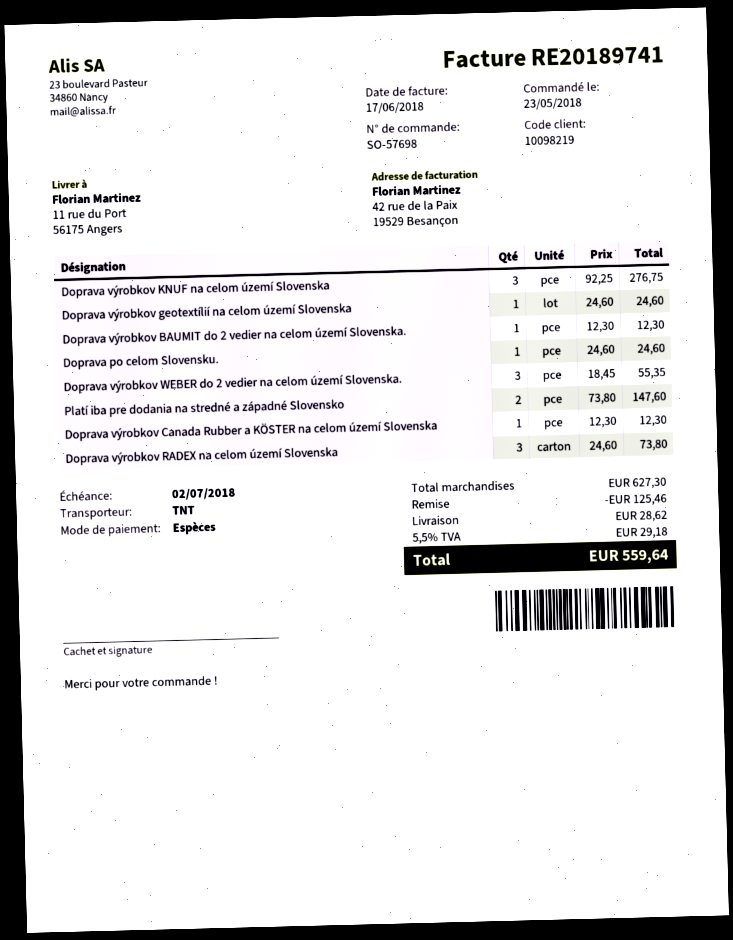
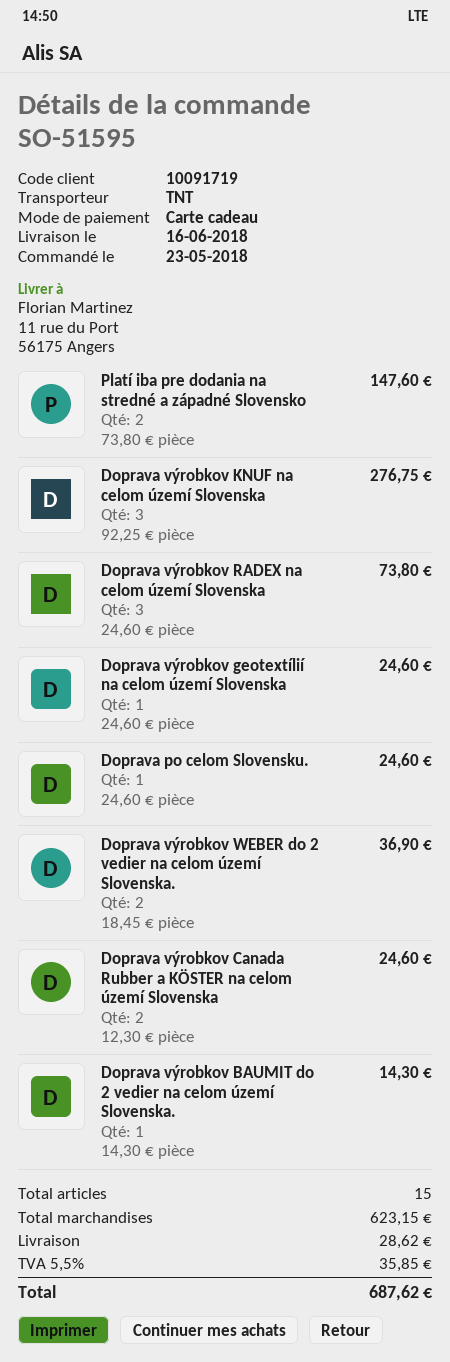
order number: SO-57698 -> SO-51595
customer number: 10098219 -> 10091719
payment method: cash -> gift card
Doprava výrobkov BAUMIT do 2 vedier na celom území Slovenska.: 1 x 12.30 = 12.30 -> 1 x 14.30 = 14.30
Doprava výrobkov WEBER do 2 vedier na celom území Slovenska.: 3 x 18.45 = 55.35 -> 2 x 18.45 = 36.90
Doprava výrobkov Canada Rubber a KÖSTER na celom území Slovenska: 1 x 12.30 = 12.30 -> 2 x 12.30 = 24.60
subtotal: 627.30 -> 623.15
discount: 125.46 -> none
tax: 5.5% = 29.18 -> 5.5% = 35.85
total: 559.64 -> 687.62

